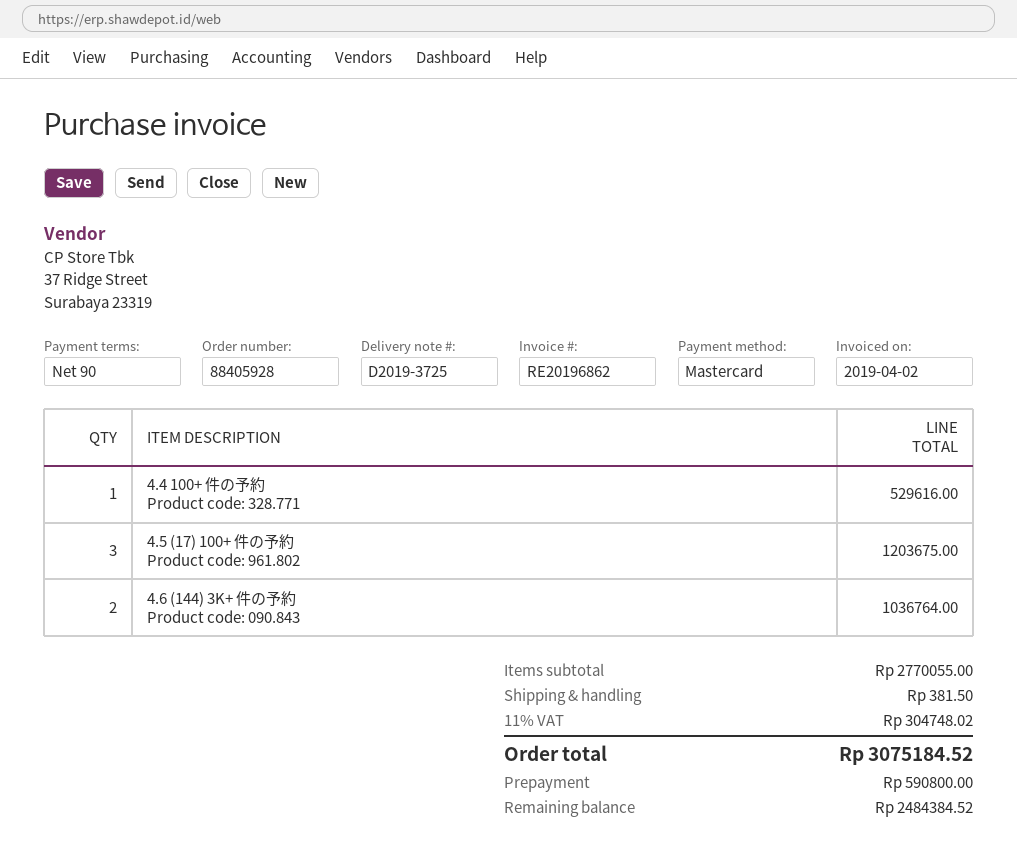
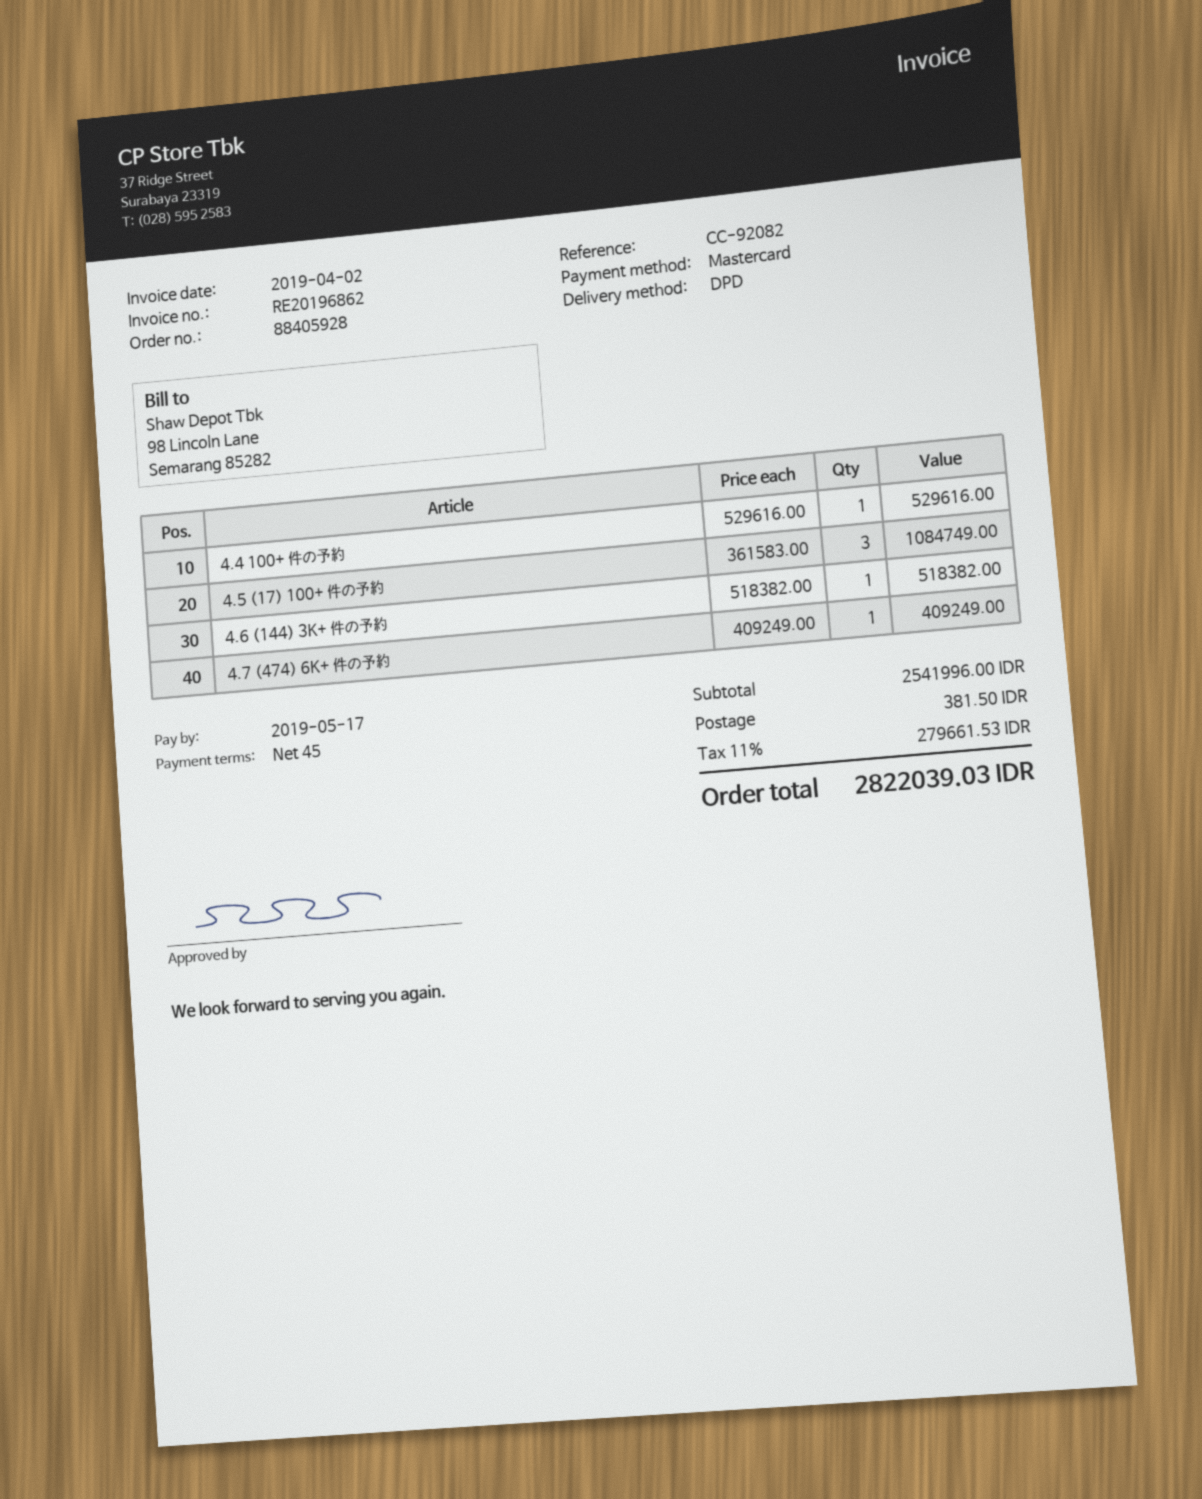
payment terms: 90 days -> 45 days
4.5 (17) 100+ 件の予約: 3 for 1203675.00 -> 3 for 1084749.00
4.6 (144) 3K+ 件の予約: 2 for 1036764.00 -> 1 for 518382.00
4.7 (474) 6K+ 件の予約: none -> 1 for 409249.00
subtotal: 2770055.00 -> 2541996.00
tax: 11% = 304748.02 -> 11% = 279661.53
total: 3075184.52 -> 2822039.03

